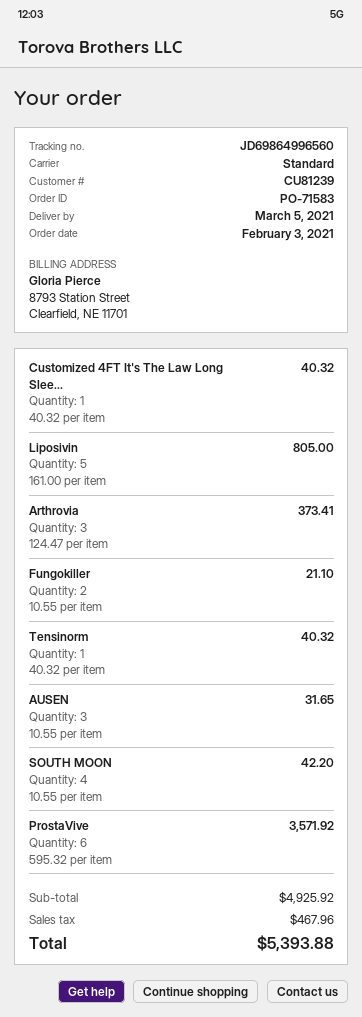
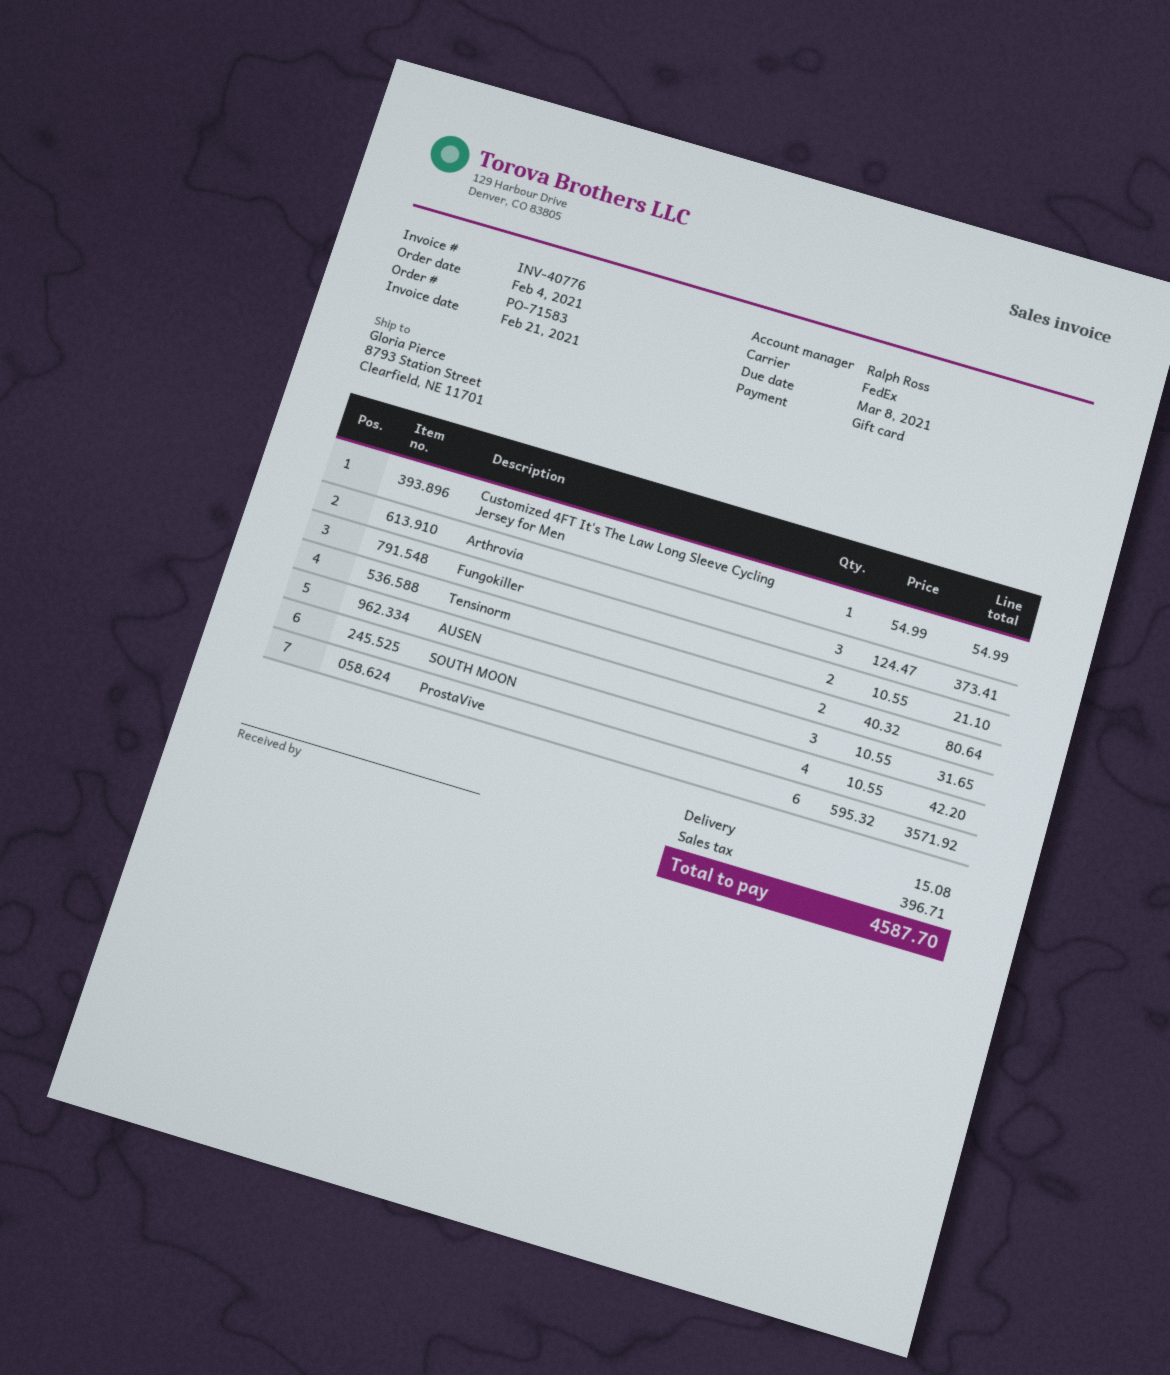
order date: 2021-02-03 -> 2021-02-04
shipping method: standard -> FedEx
Customized 4FT It's The Law Long Slee...: 1 x 40.32 = 40.32 -> 1 x 54.99 = 54.99
Liposivin: 5 x 161.00 = 805.00 -> none
Tensinorm: 1 x 40.32 = 40.32 -> 2 x 40.32 = 80.64
shipping: none -> 15.08
tax: 467.96 -> 396.71
total: 5393.88 -> 4587.70

